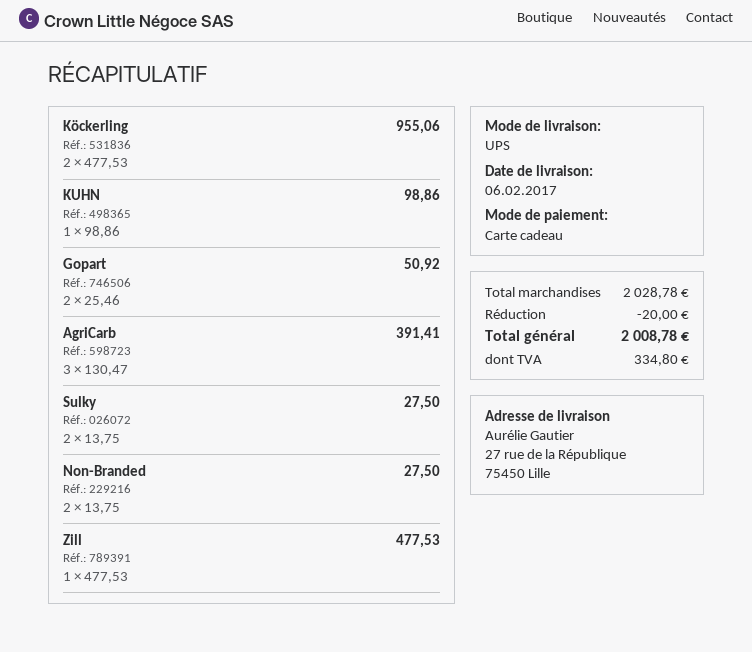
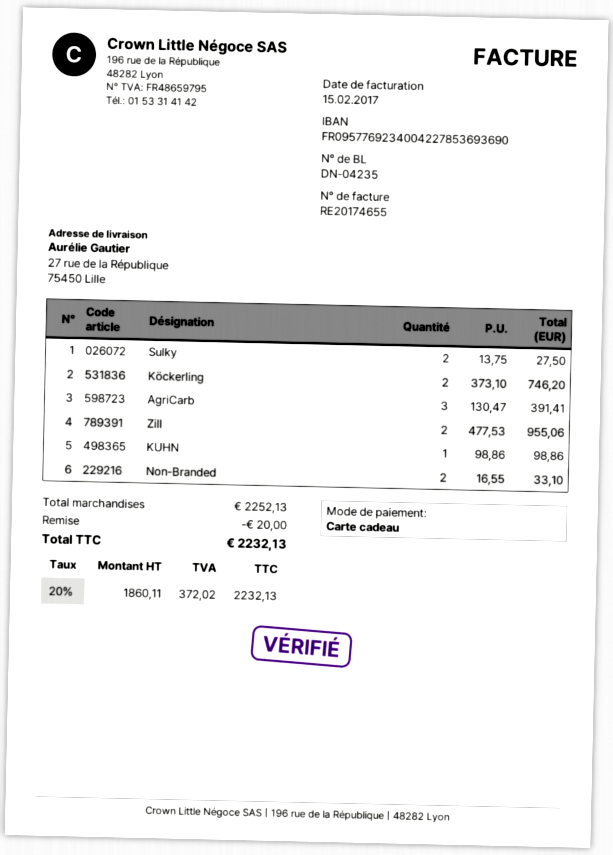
Köckerling: 2 x 477.53 = 955.06 -> 2 x 373.10 = 746.20
Gopart: 2 x 25.46 = 50.92 -> none
Non-Branded: 2 x 13.75 = 27.50 -> 2 x 16.55 = 33.10
Zill: 1 x 477.53 = 477.53 -> 2 x 477.53 = 955.06
subtotal: 2028.78 -> 2252.13
tax: 334.80 -> 372.02
total: 2008.78 -> 2232.13

